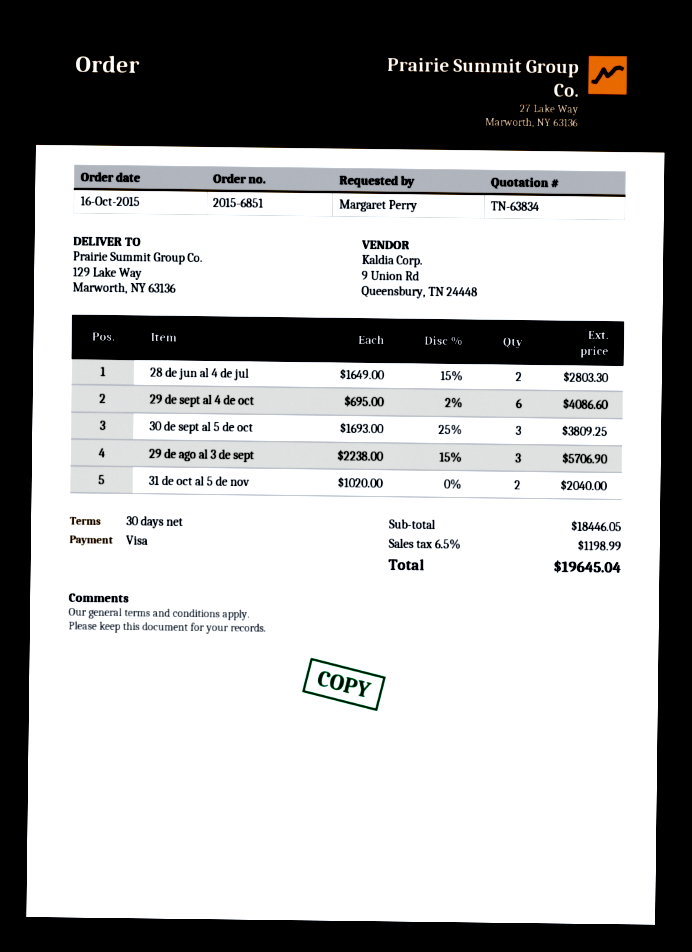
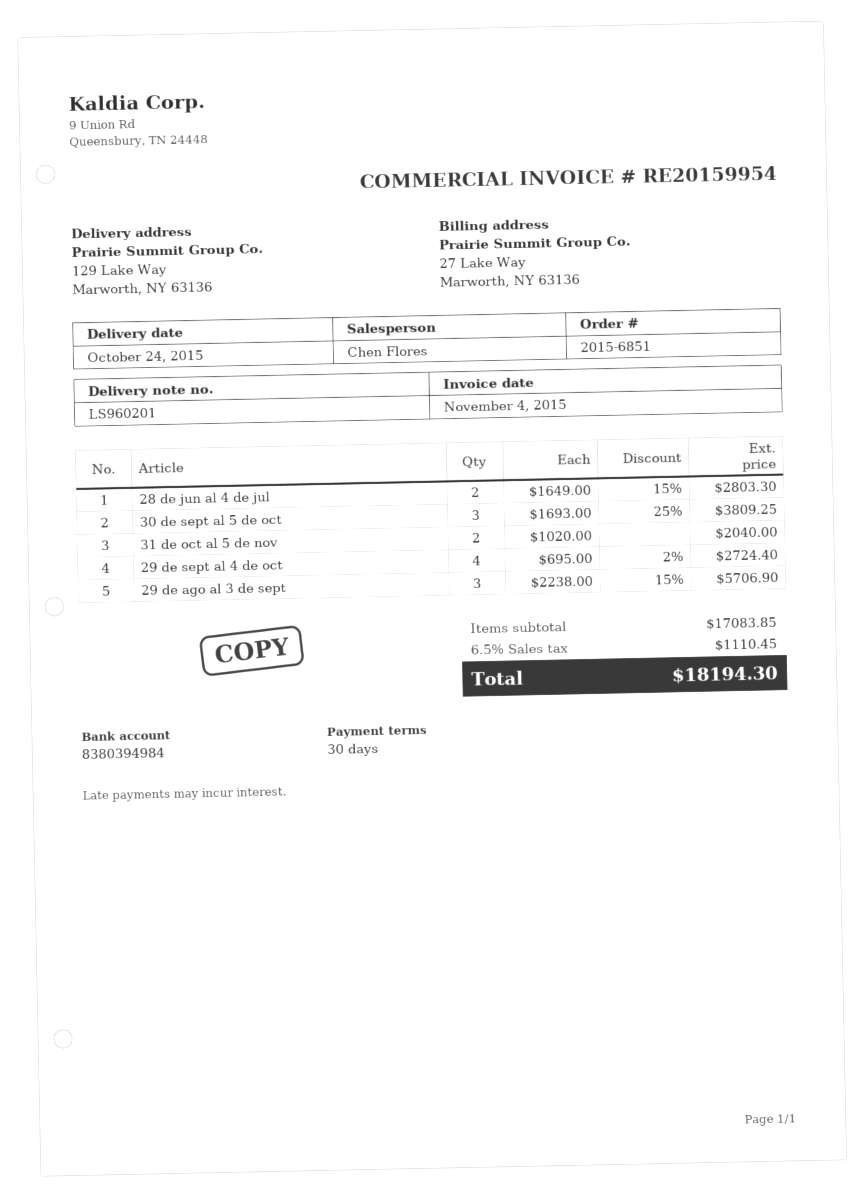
29 de sept al 4 de oct: 6 x 695.00 - 2% = 4086.60 -> 4 x 695.00 - 2% = 2724.40
subtotal: 18446.05 -> 17083.85
tax: 6.5% = 1198.99 -> 6.5% = 1110.45
total: 19645.04 -> 18194.30

